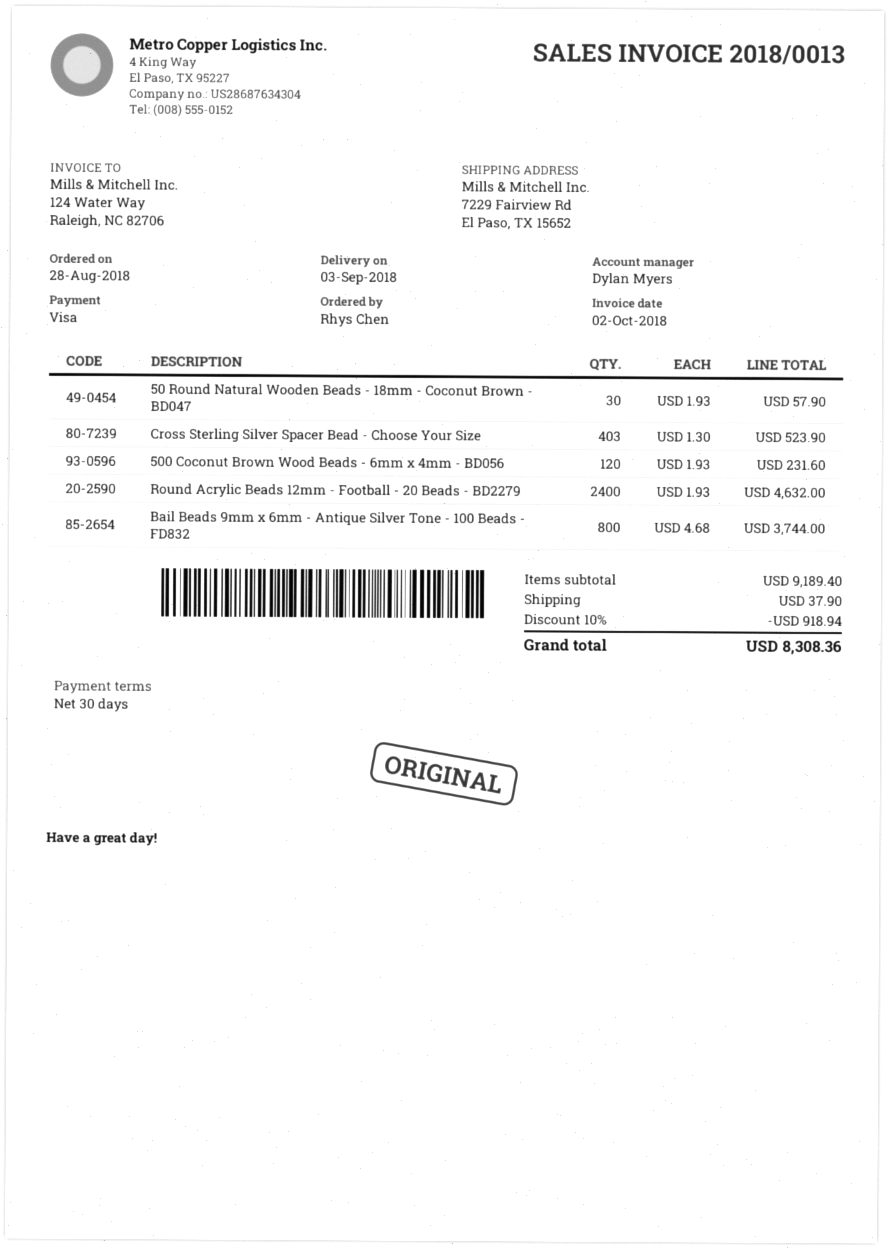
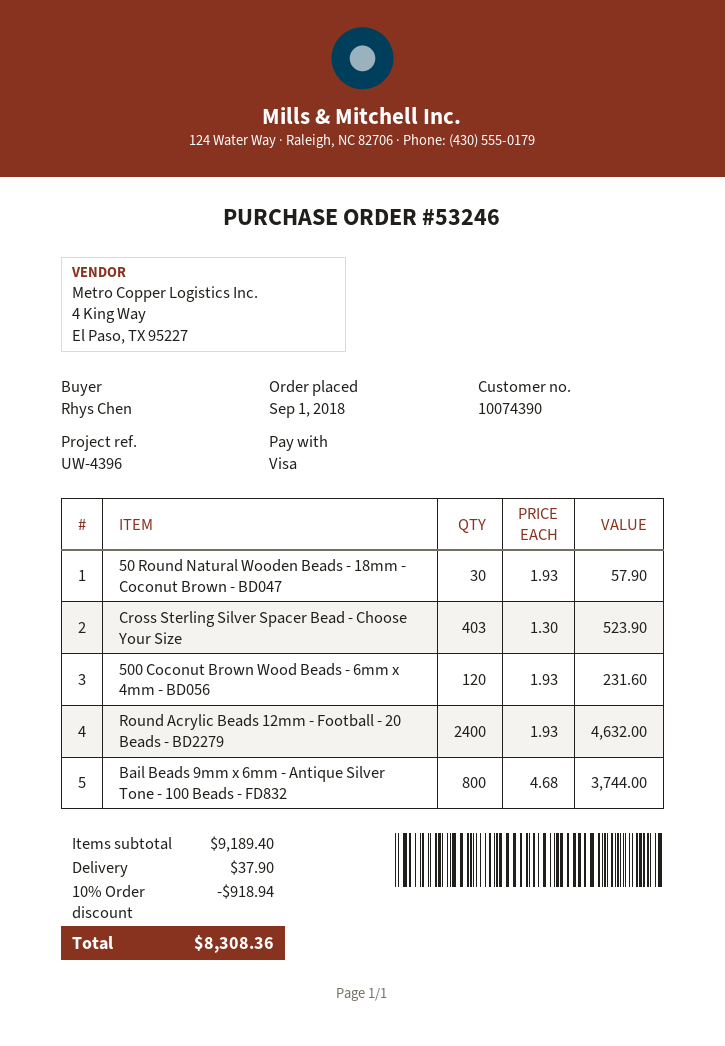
order date: 2018-08-28 -> 2018-09-01

